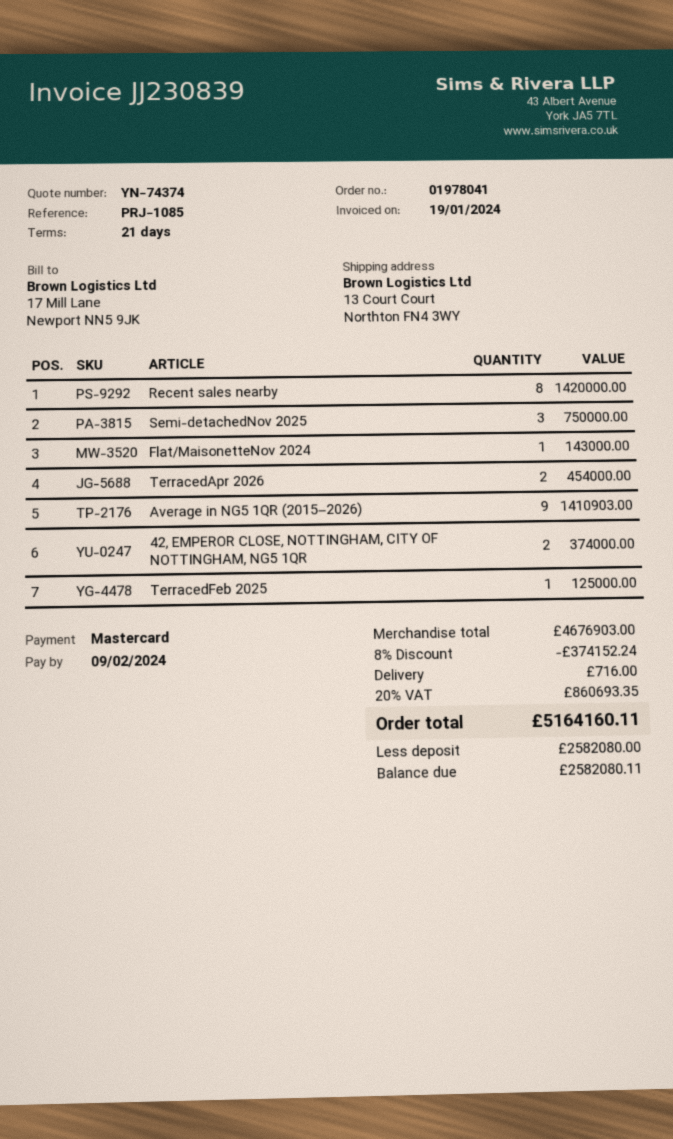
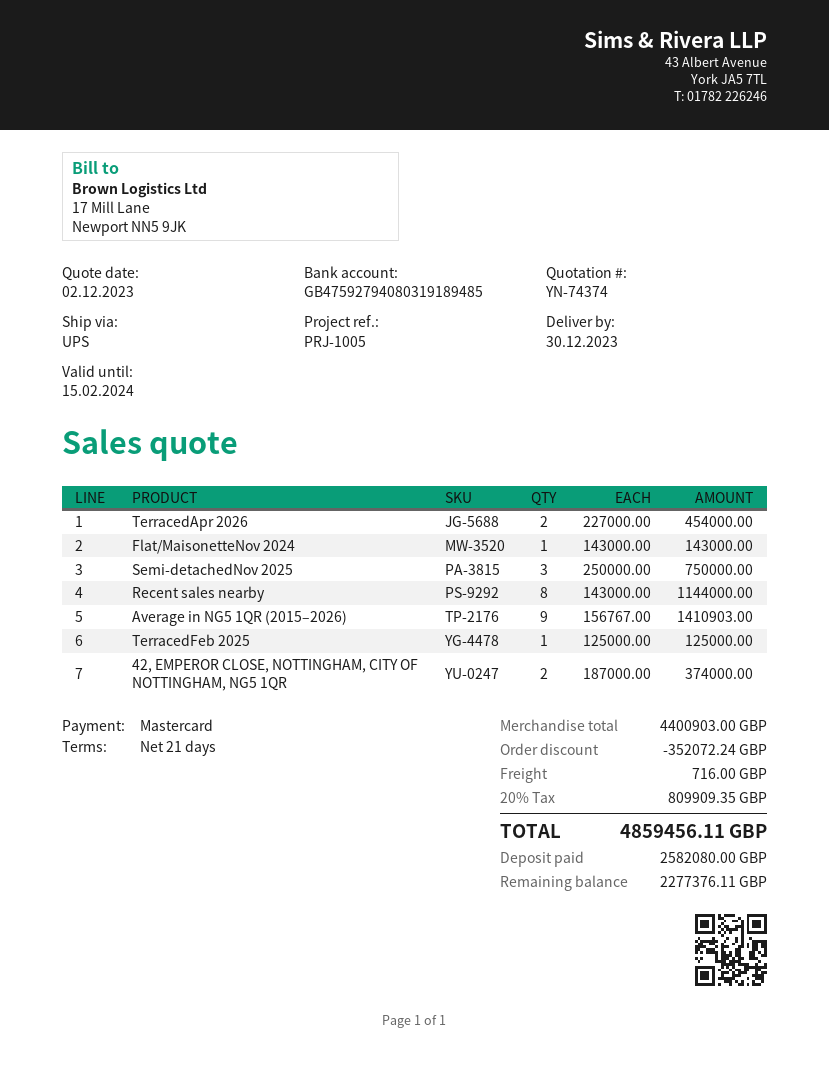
reference: PRJ-1085 -> PRJ-1005
Recent sales nearby: 8 for 1420000.00 -> 8 for 1144000.00
subtotal: 4676903.00 -> 4400903.00
discount: 374152.24 -> 352072.24
tax: 20% = 860693.35 -> 20% = 809909.35
total: 5164160.11 -> 4859456.11
balance: 2582080.11 -> 2277376.11

